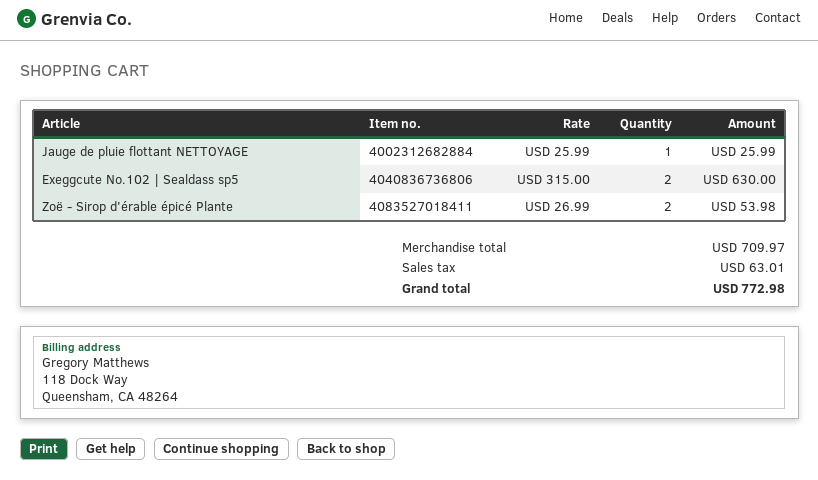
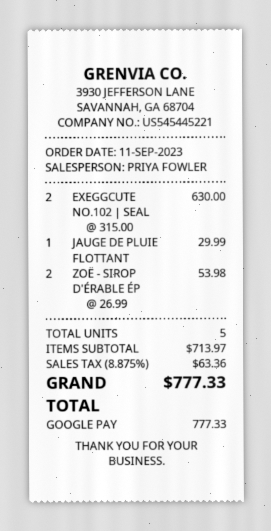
Jauge de pluie flottant NETTOYAGE: 1 x 25.99 = 25.99 -> 1 x 29.99 = 29.99
subtotal: 709.97 -> 713.97
tax: 63.01 -> 63.36
total: 772.98 -> 777.33

